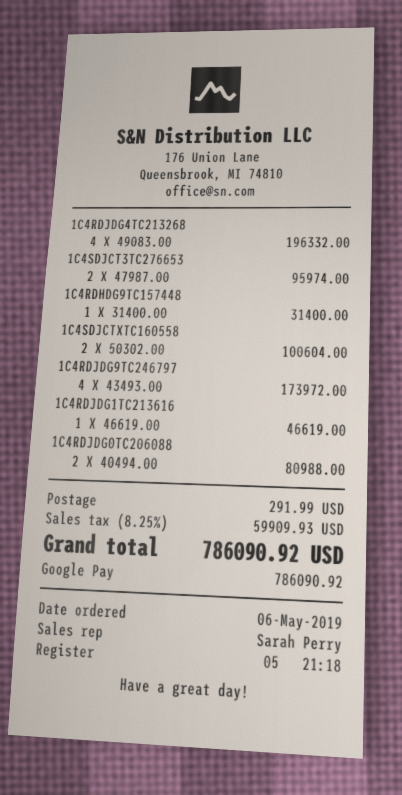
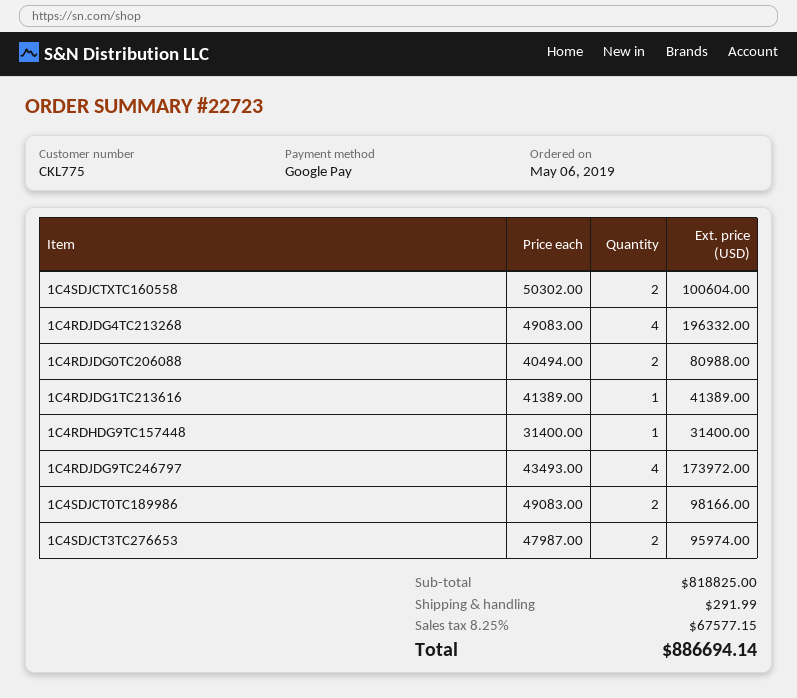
1C4RDJDG1TC213616: 1 x 46619.00 = 46619.00 -> 1 x 41389.00 = 41389.00
1C4SDJCT0TC189986: none -> 2 x 49083.00 = 98166.00
tax: 8.25% = 59909.93 -> 8.25% = 67577.15
total: 786090.92 -> 886694.14

